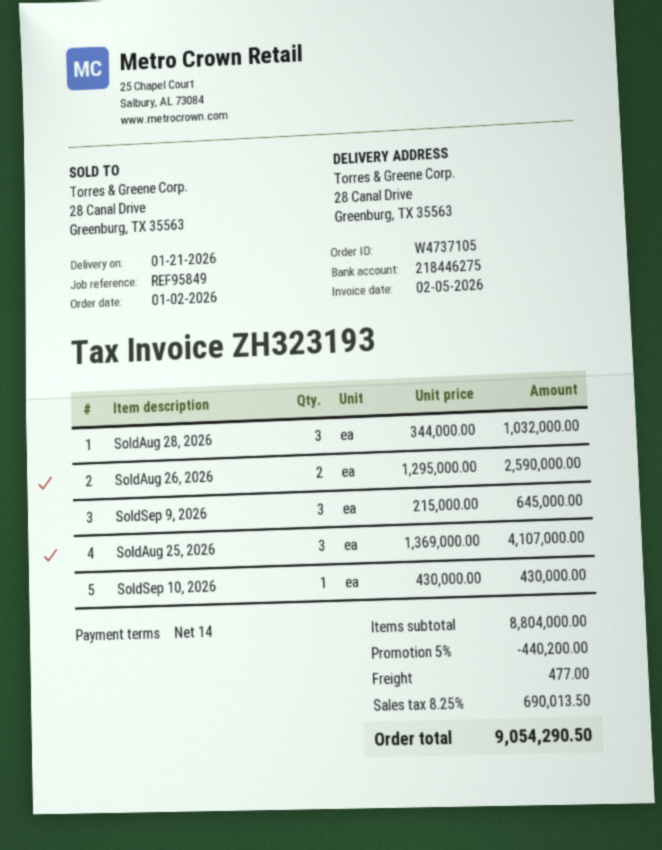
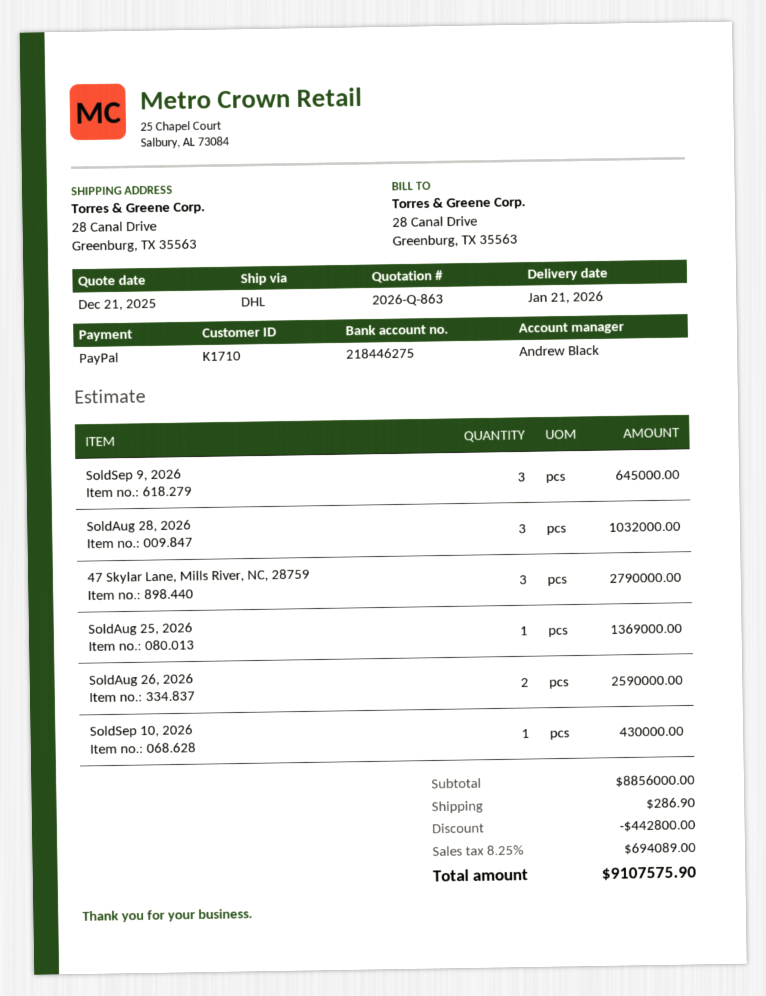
SoldAug 25, 2026: 3 for 4107000.00 -> 1 for 1369000.00
47 Skylar Lane, Mills River, NC, 28759: none -> 3 for 2790000.00
subtotal: 8804000.00 -> 8856000.00
discount: 440200.00 -> 442800.00
shipping: 477.00 -> 286.90
tax: 8.25% = 690013.50 -> 8.25% = 694089.00
total: 9054290.50 -> 9107575.90

